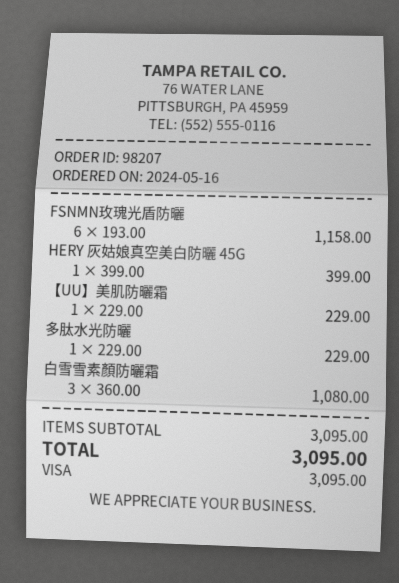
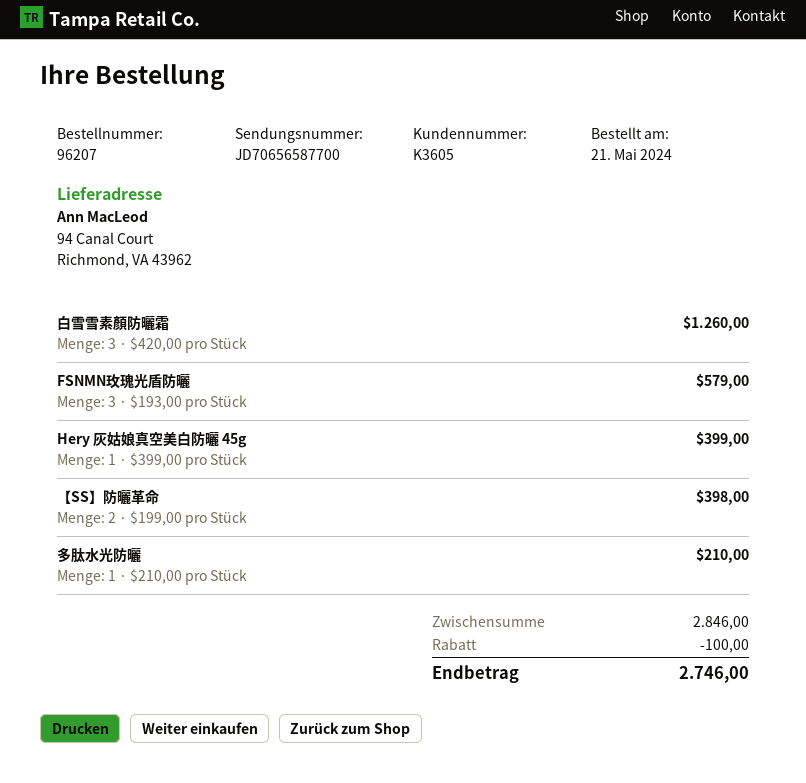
order number: 98207 -> 96207
order date: 2024-05-16 -> 2024-05-21
FSNMN玫瑰光盾防曬: 6 x 193.00 = 1158.00 -> 3 x 193.00 = 579.00
【UU】美肌防曬霜: 1 x 229.00 = 229.00 -> none
多肽水光防曬: 1 x 229.00 = 229.00 -> 1 x 210.00 = 210.00
白雪雪素顏防曬霜: 3 x 360.00 = 1080.00 -> 3 x 420.00 = 1260.00
【SS】防曬革命: none -> 2 x 199.00 = 398.00
subtotal: 3095.00 -> 2846.00
discount: none -> 100.00
total: 3095.00 -> 2746.00

